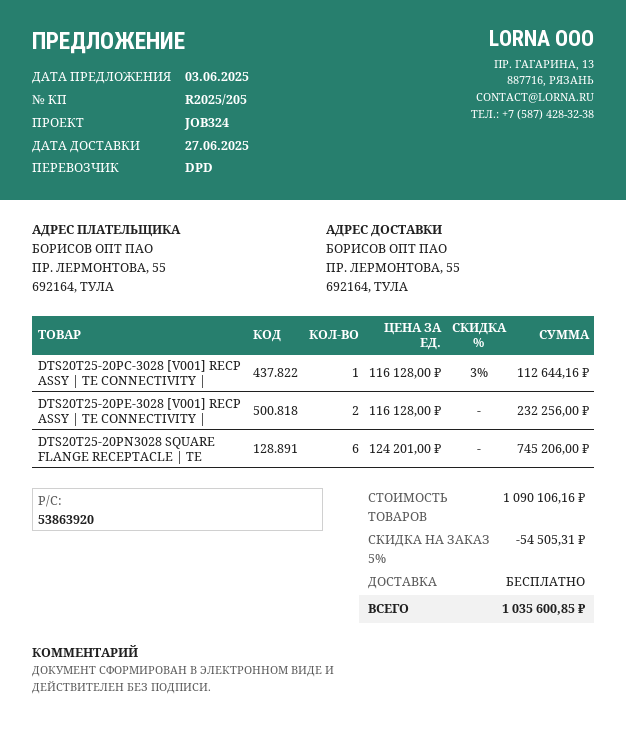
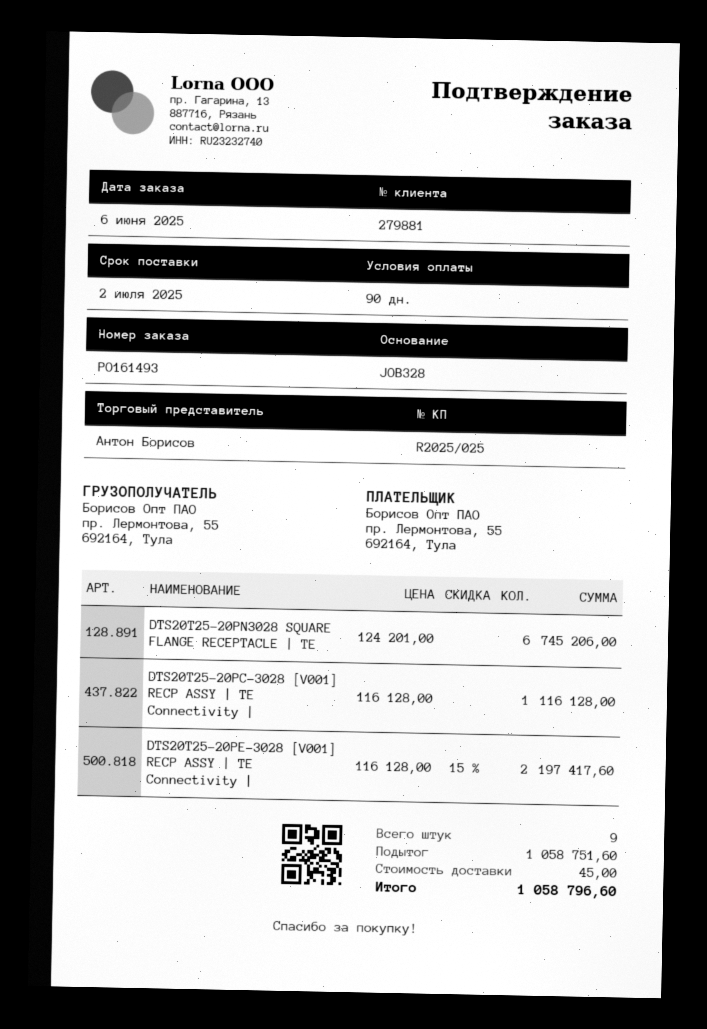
quote number: R2025/205 -> R2025/025
delivery date: 2025-06-27 -> 2025-07-02
reference: JOB324 -> JOB328
DTS20T25-20PC-3028 [V001] RECP ASSY | TE CONNECTIVITY |: 1 x 116128.00 - 3% = 112644.16 -> 1 x 116128.00 = 116128.00
DTS20T25-20PE-3028 [V001] RECP ASSY | TE CONNECTIVITY |: 2 x 116128.00 = 232256.00 -> 2 x 116128.00 - 15% = 197417.60
subtotal: 1090106.16 -> 1058751.60
discount: 5% = 54505.31 -> none
shipping: 0.00 -> 45.00
total: 1035600.85 -> 1058796.60

